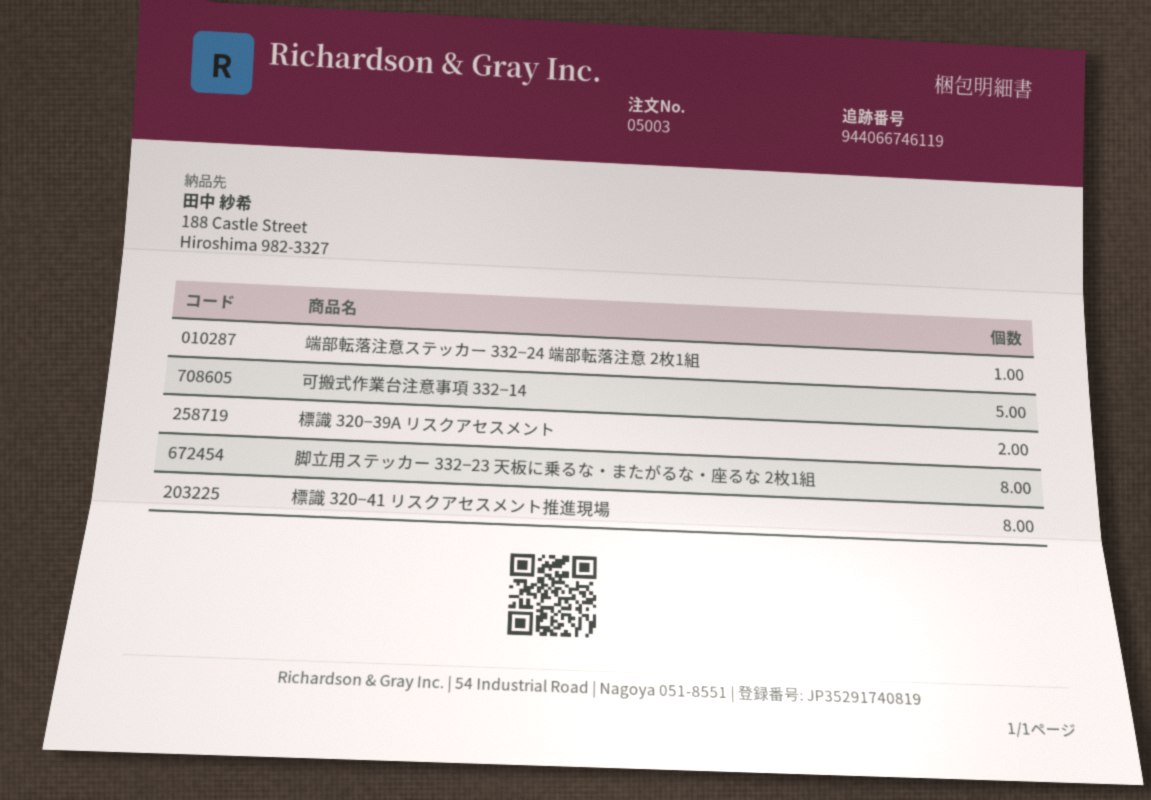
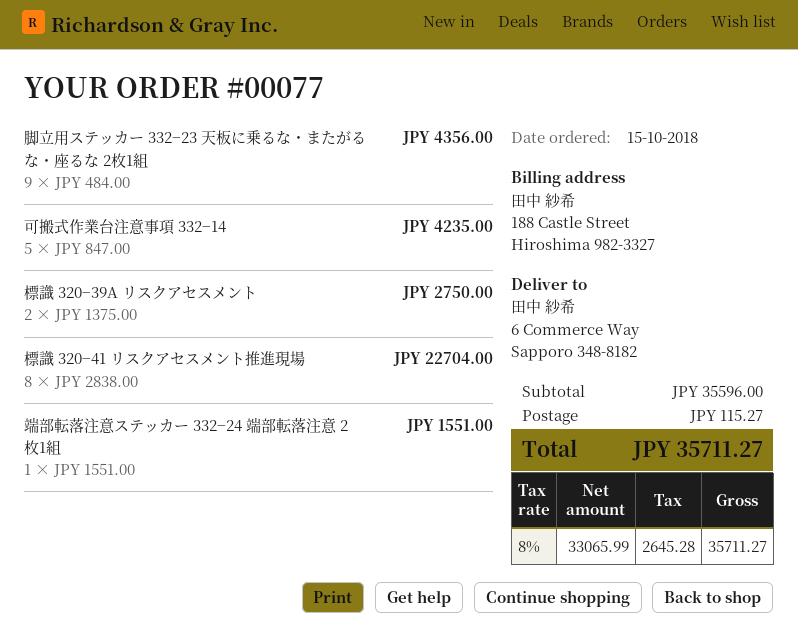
order number: 05003 -> 00077
ship to: 188 Castle Street, Hiroshima 982-3327 -> 6 Commerce Way, Sapporo 348-8182
脚立用ステッカー 332−23 天板に乗るな・またがるな・座るな 2枚1組: 8 -> 9

